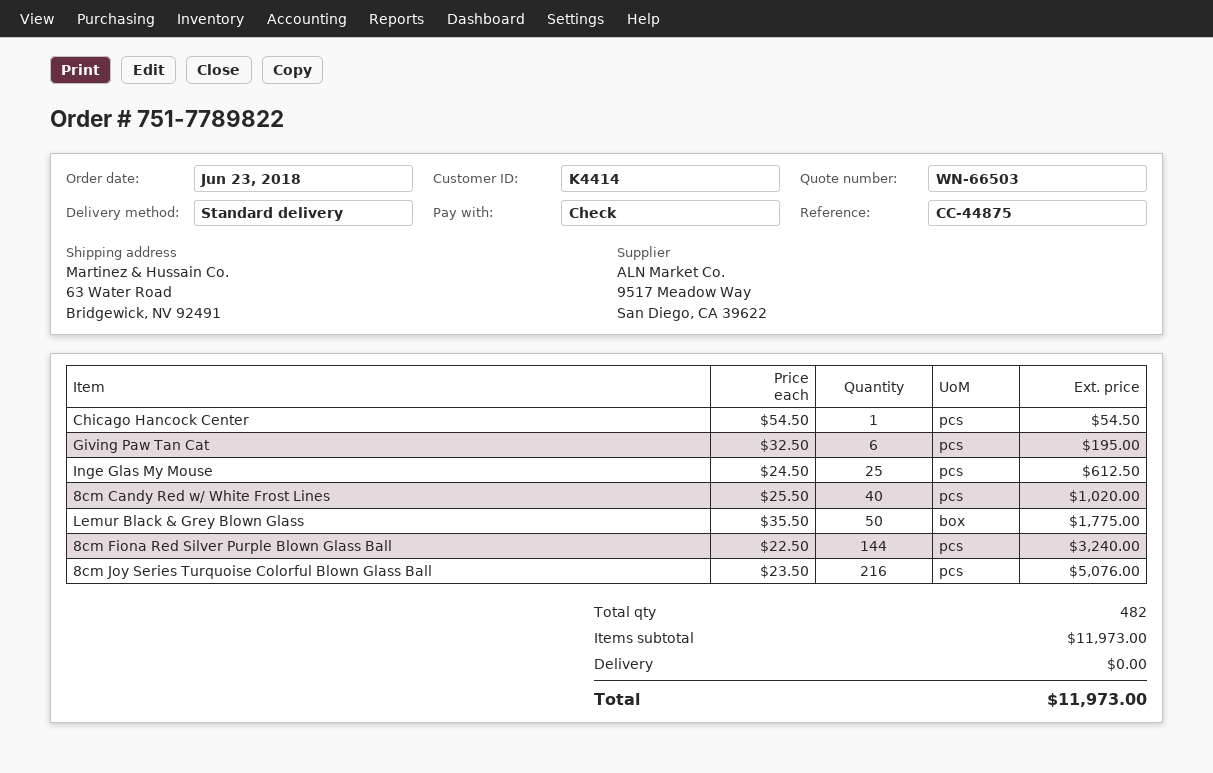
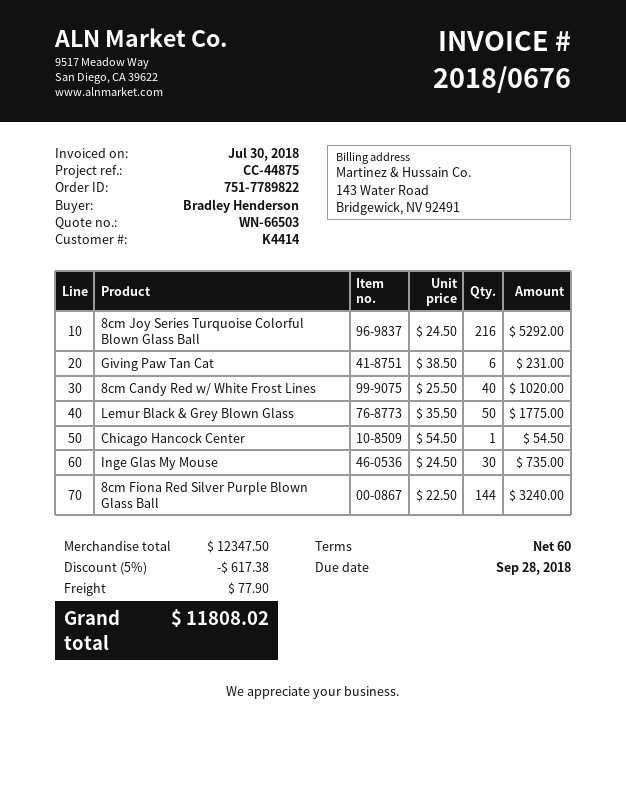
Giving Paw Tan Cat: 6 x 32.50 = 195.00 -> 6 x 38.50 = 231.00
Inge Glas My Mouse: 25 x 24.50 = 612.50 -> 30 x 24.50 = 735.00
8cm Joy Series Turquoise Colorful Blown Glass Ball: 216 x 23.50 = 5076.00 -> 216 x 24.50 = 5292.00
subtotal: 11973.00 -> 12347.50
discount: none -> 5% = 617.38
shipping: 0.00 -> 77.90
total: 11973.00 -> 11808.02

